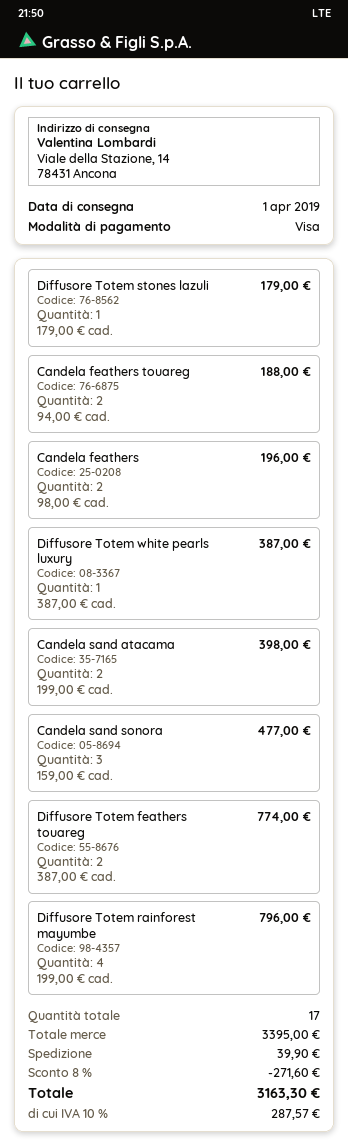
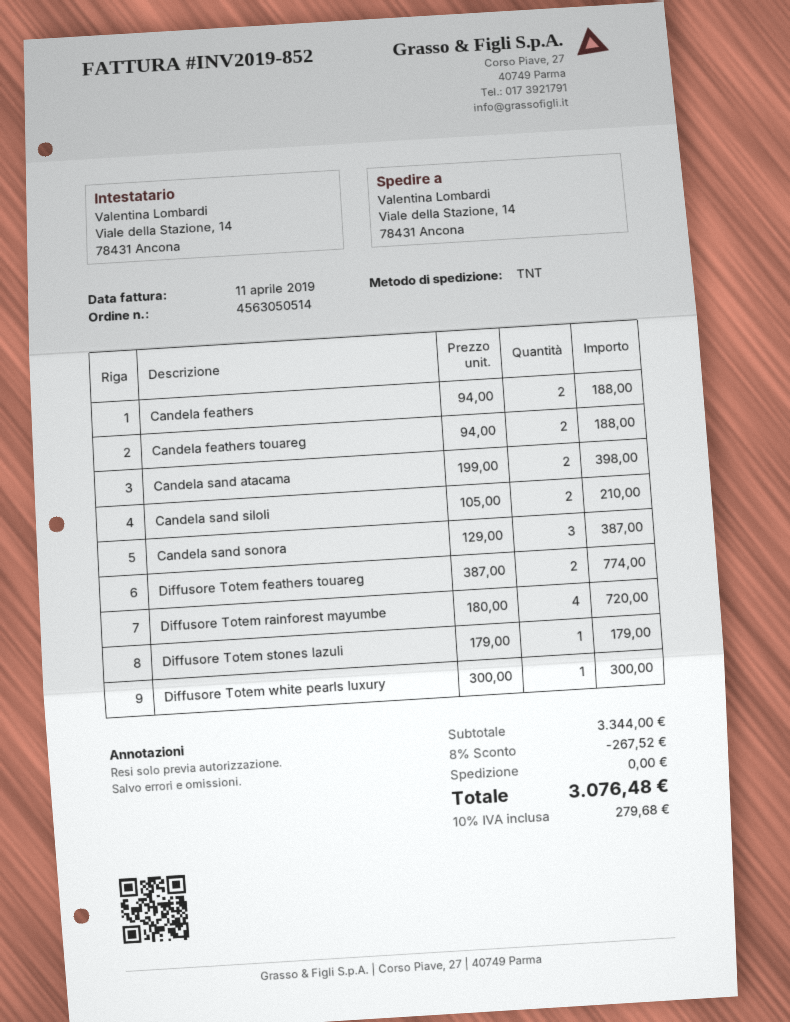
Candela feathers: 2 x 98.00 = 196.00 -> 2 x 94.00 = 188.00
Diffusore Totem white pearls luxury: 1 x 387.00 = 387.00 -> 1 x 300.00 = 300.00
Candela sand sonora: 3 x 159.00 = 477.00 -> 3 x 129.00 = 387.00
Diffusore Totem rainforest mayumbe: 4 x 199.00 = 796.00 -> 4 x 180.00 = 720.00
Candela sand siloli: none -> 2 x 105.00 = 210.00
subtotal: 3395.00 -> 3344.00
discount: 8% = 271.60 -> 8% = 267.52
shipping: 39.90 -> 0.00
tax: 10% = 287.57 -> 10% = 279.68
total: 3163.30 -> 3076.48

